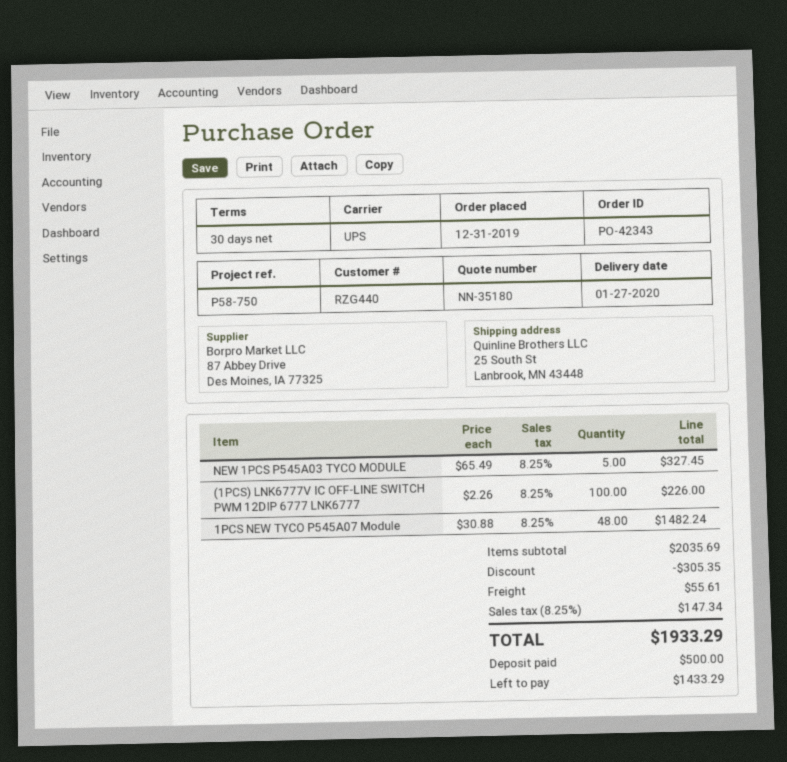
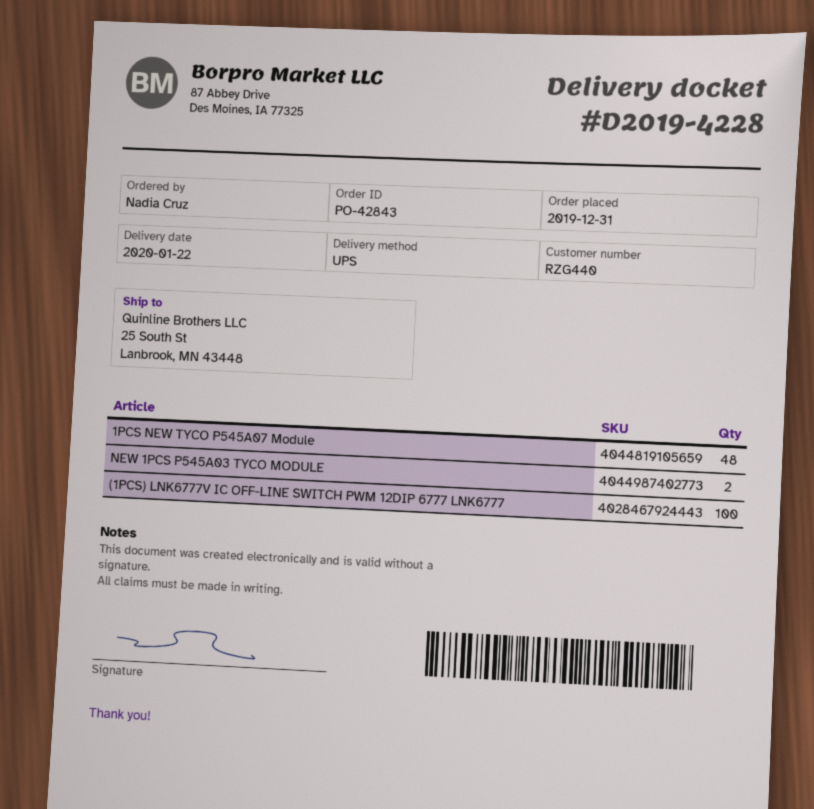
order number: PO-42343 -> PO-42843
delivery date: 2020-01-27 -> 2020-01-22
NEW 1PCS P545A03 TYCO MODULE: 5 -> 2

